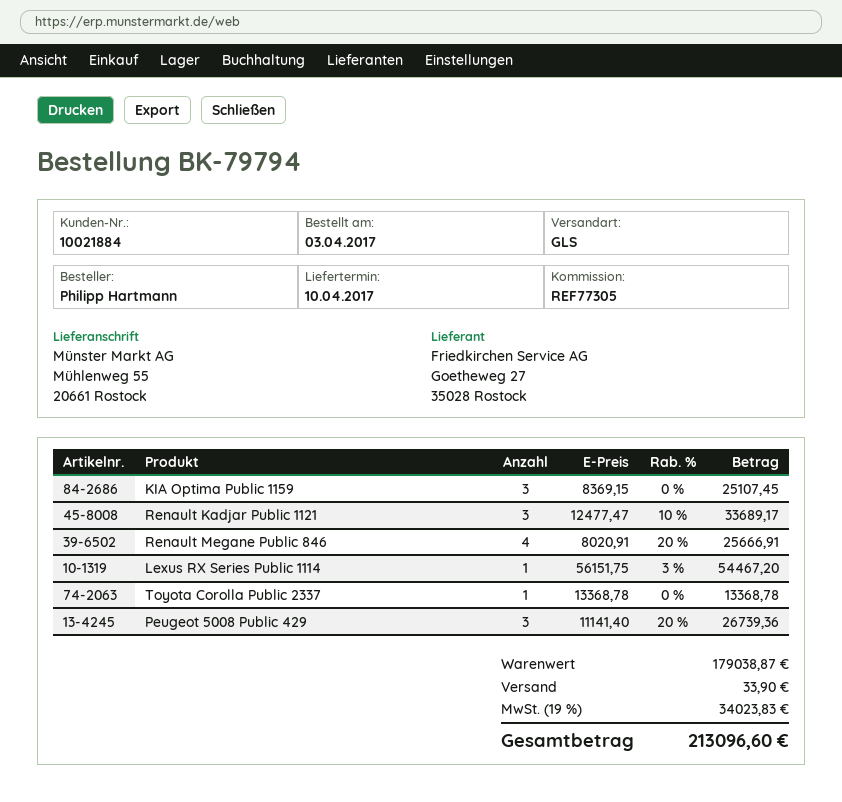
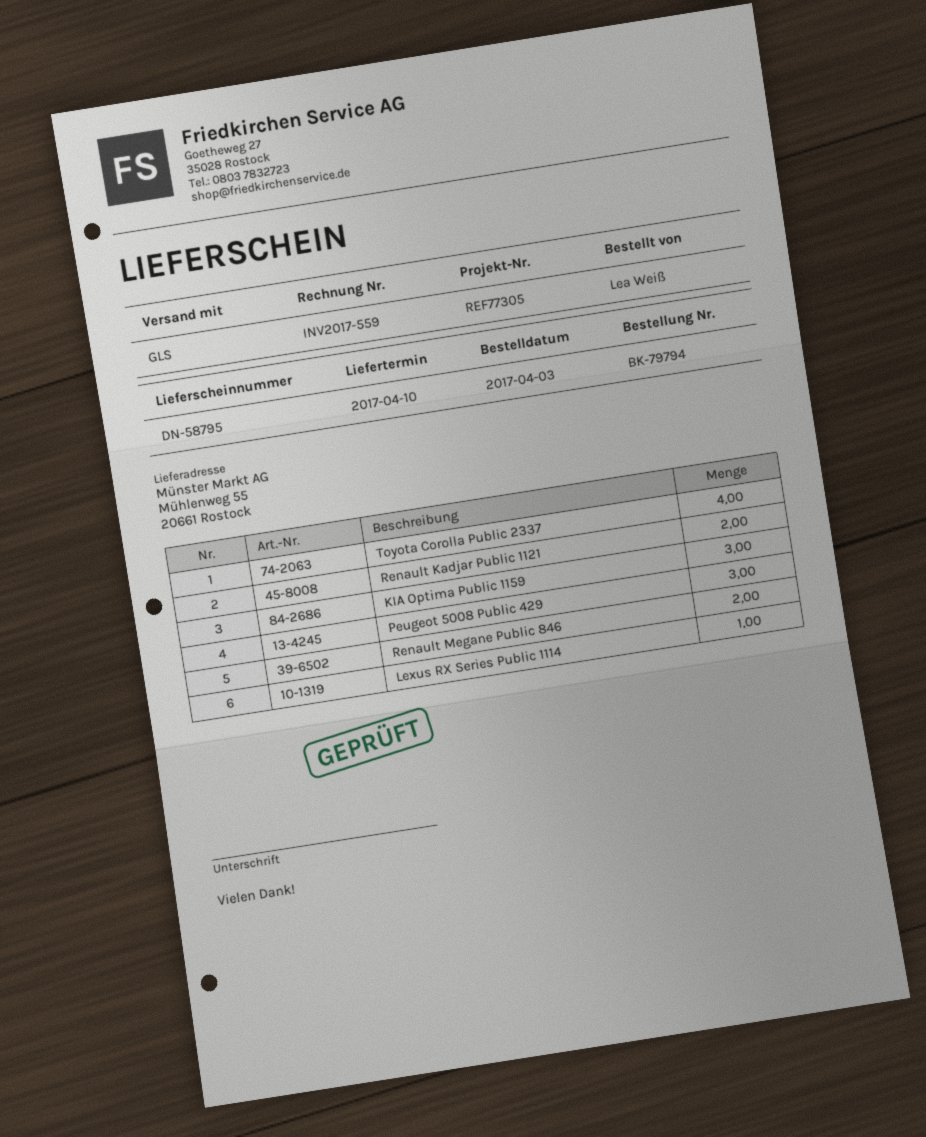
ordered by: Philipp Hartmann -> Lea Weiß
Renault Kadjar Public 1121: 3 -> 2
Renault Megane Public 846: 4 -> 2
Toyota Corolla Public 2337: 1 -> 4

